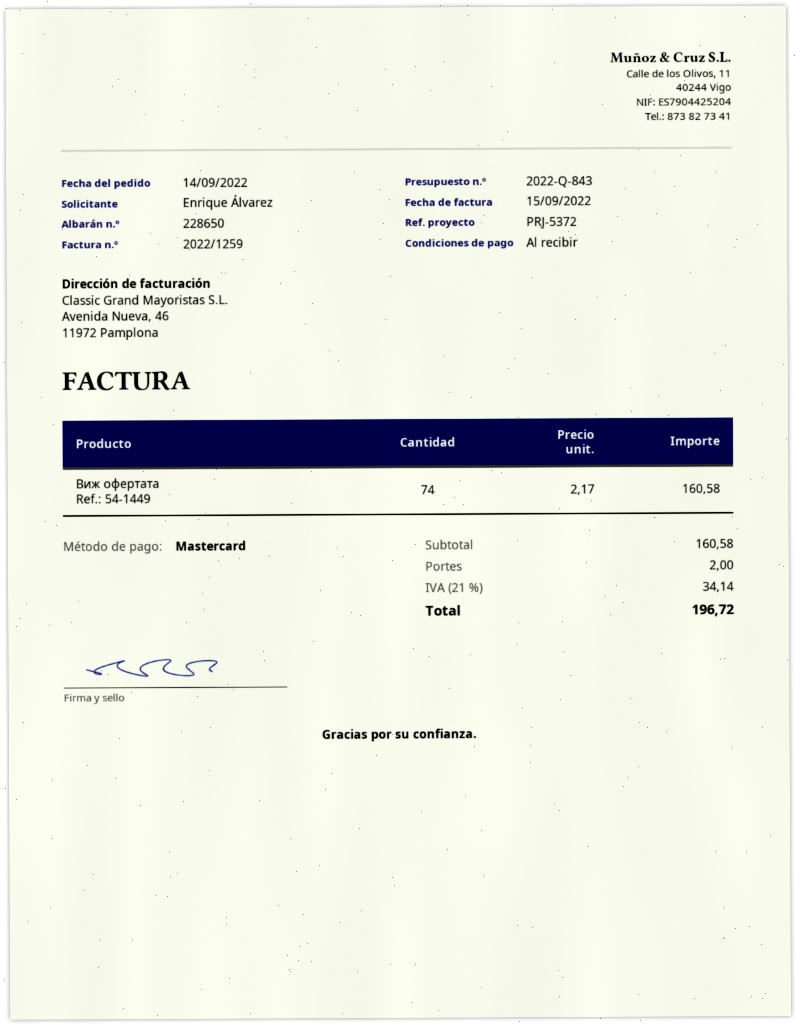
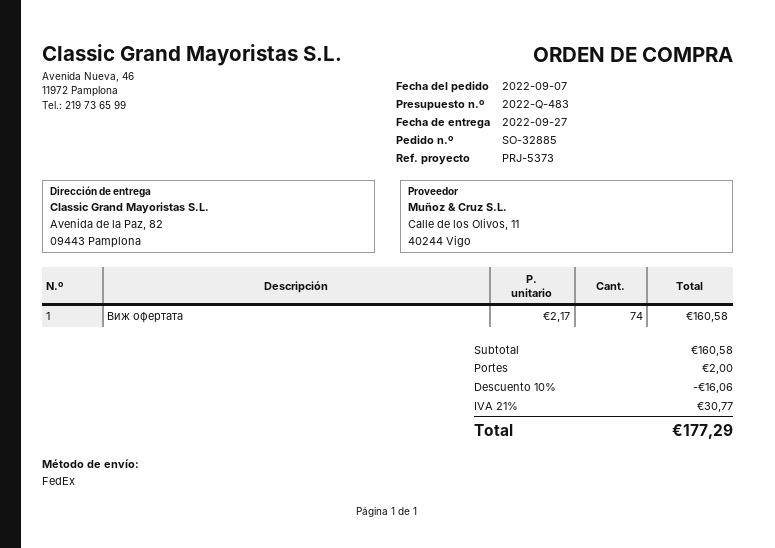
quote number: 2022-Q-843 -> 2022-Q-483
order date: 2022-09-14 -> 2022-09-07
reference: PRJ-5372 -> PRJ-5373
discount: none -> 10% = 16.06
tax: 21% = 34.14 -> 21% = 30.77
total: 196.72 -> 177.29

